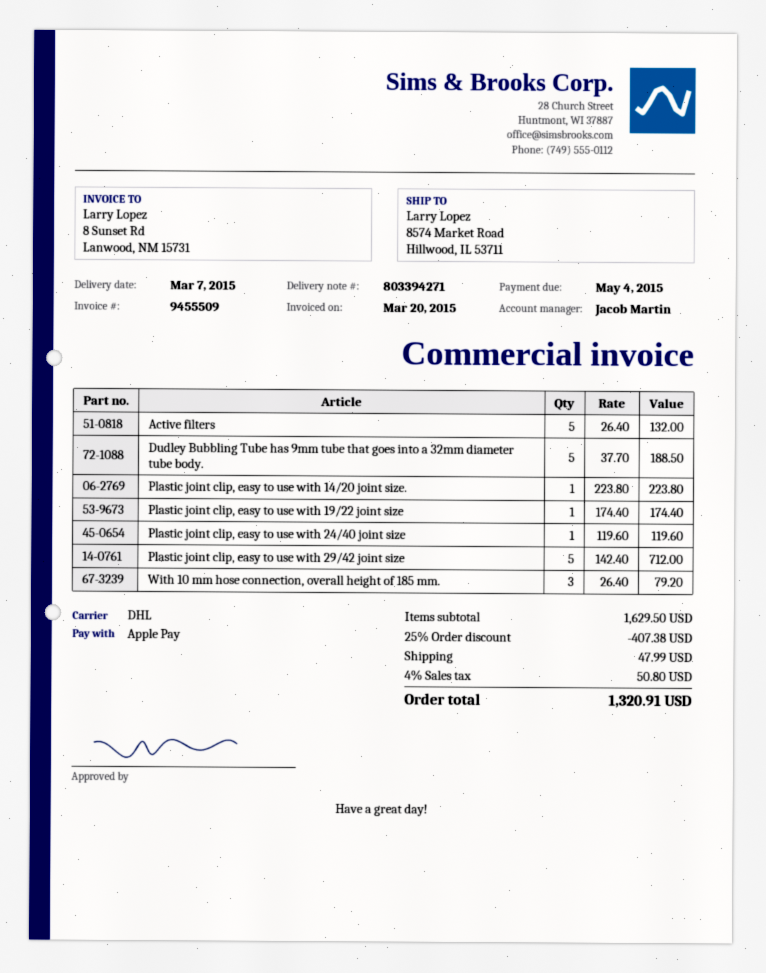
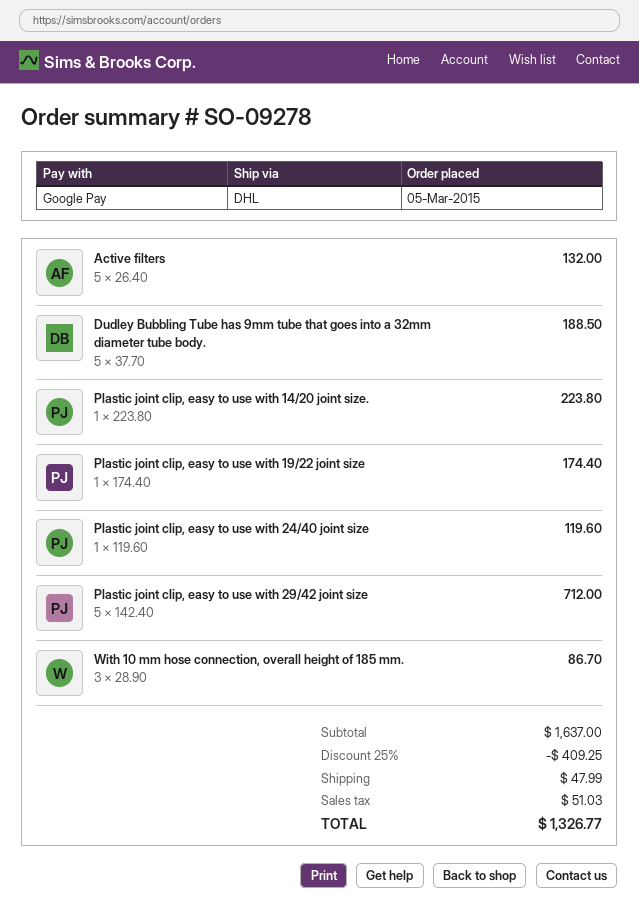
payment method: Apple Pay -> Google Pay
With 10 mm hose connection, overall height of 185 mm.: 3 x 26.40 = 79.20 -> 3 x 28.90 = 86.70
subtotal: 1629.50 -> 1637.00
discount: 25% = 407.38 -> 25% = 409.25
tax: 50.80 -> 51.03
total: 1320.91 -> 1326.77

